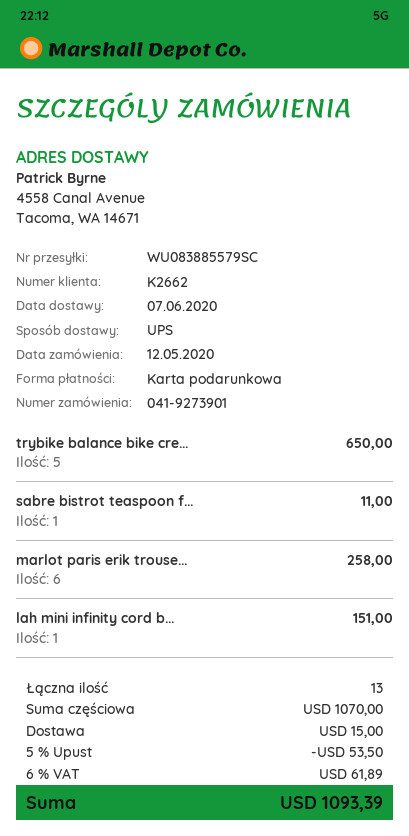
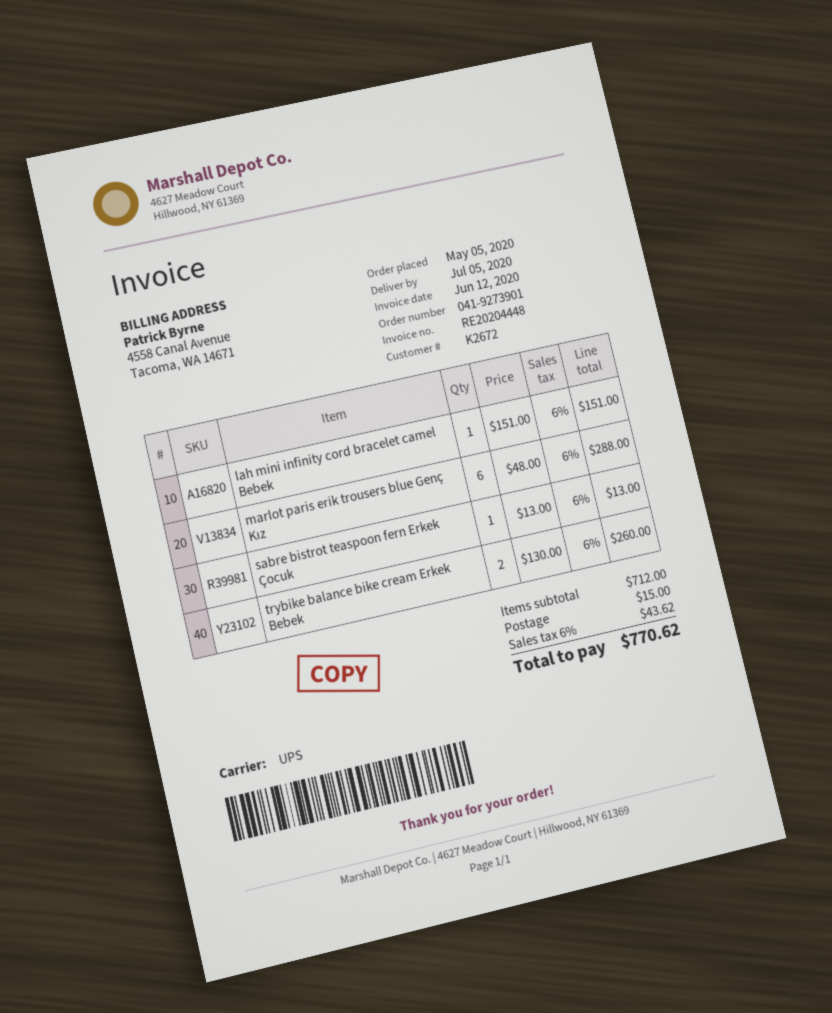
order date: 2020-05-12 -> 2020-05-05
delivery date: 2020-06-07 -> 2020-07-05
customer number: K2662 -> K2672
trybike balance bike cre...: 5 for 650.00 -> 2 for 260.00
sabre bistrot teaspoon f...: 1 for 11.00 -> 1 for 13.00
marlot paris erik trouse...: 6 for 258.00 -> 6 for 288.00
subtotal: 1070.00 -> 712.00
discount: 5% = 53.50 -> none
tax: 6% = 61.89 -> 6% = 43.62
total: 1093.39 -> 770.62

